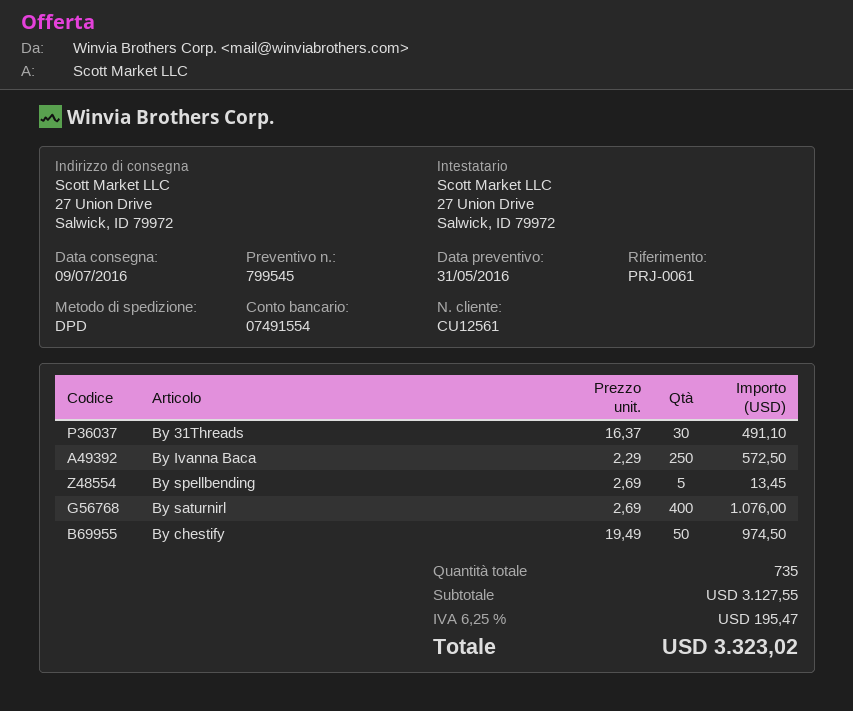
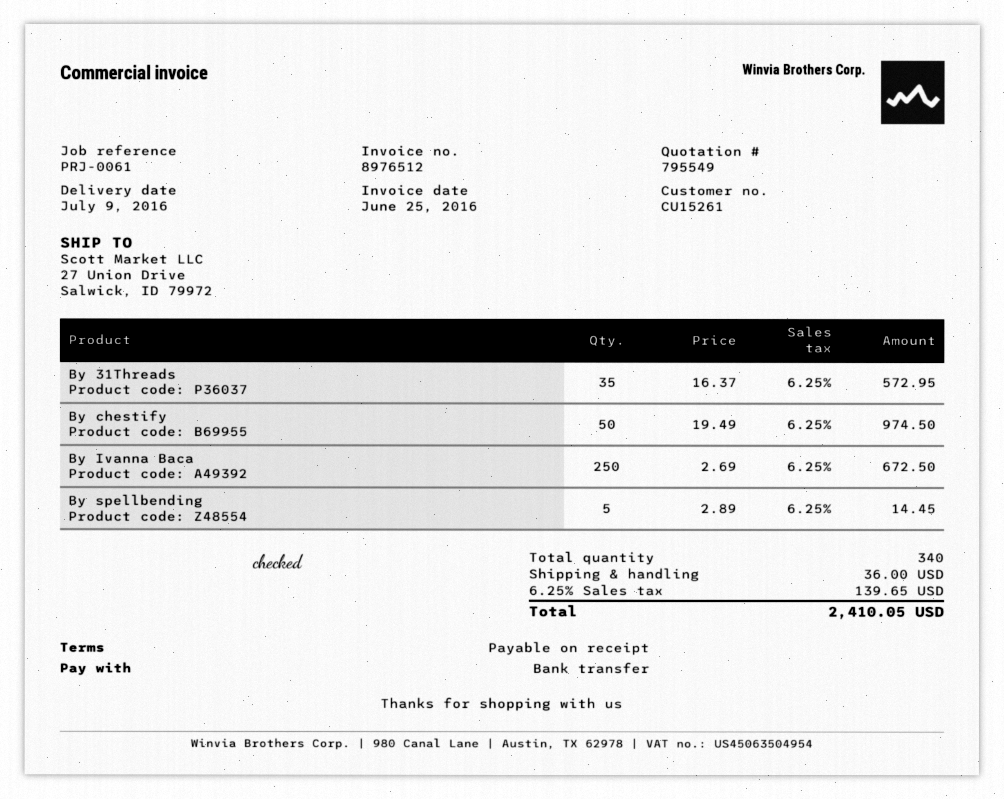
quote number: 799545 -> 795549
customer number: CU12561 -> CU15261
By 31Threads: 30 x 16.37 = 491.10 -> 35 x 16.37 = 572.95
By Ivanna Baca: 250 x 2.29 = 572.50 -> 250 x 2.69 = 672.50
By spellbending: 5 x 2.69 = 13.45 -> 5 x 2.89 = 14.45
By saturnirl: 400 x 2.69 = 1076.00 -> none
total quantity: 735 -> 340
shipping: none -> 36.00
tax: 6.25% = 195.47 -> 6.25% = 139.65
total: 3323.02 -> 2410.05

